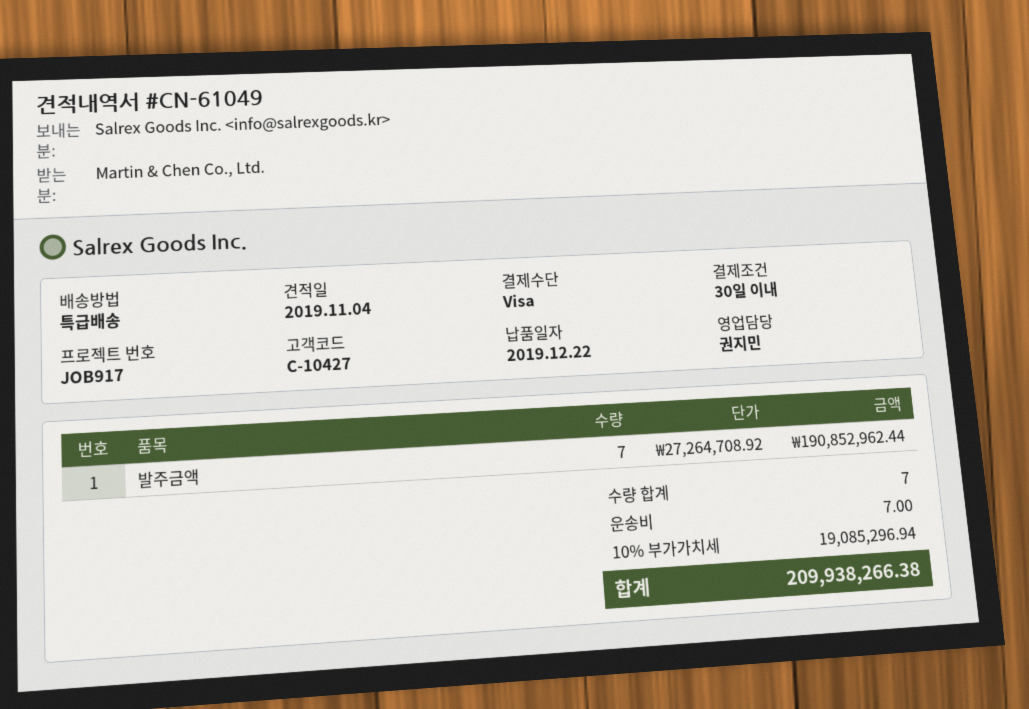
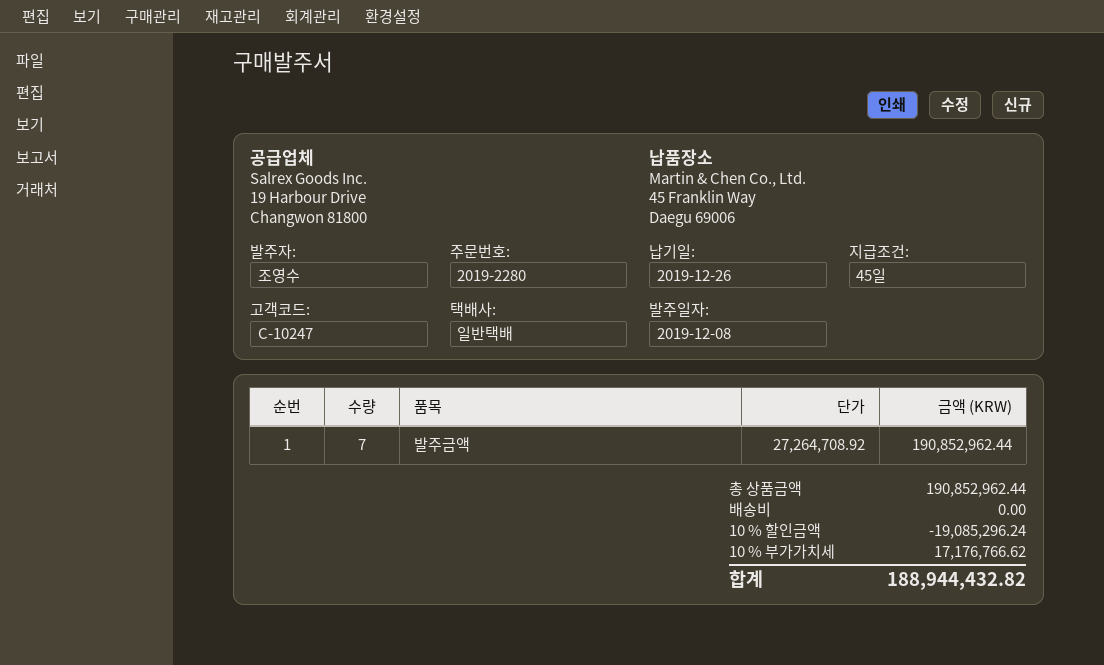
delivery date: 2019-12-22 -> 2019-12-26
payment terms: 30 days -> 45 days
customer number: C-10427 -> C-10247
shipping method: express -> standard
discount: none -> 10% = 19085296.24
shipping: 7.00 -> 0.00
tax: 10% = 19085296.94 -> 10% = 17176766.62
total: 209938266.38 -> 188944432.82

